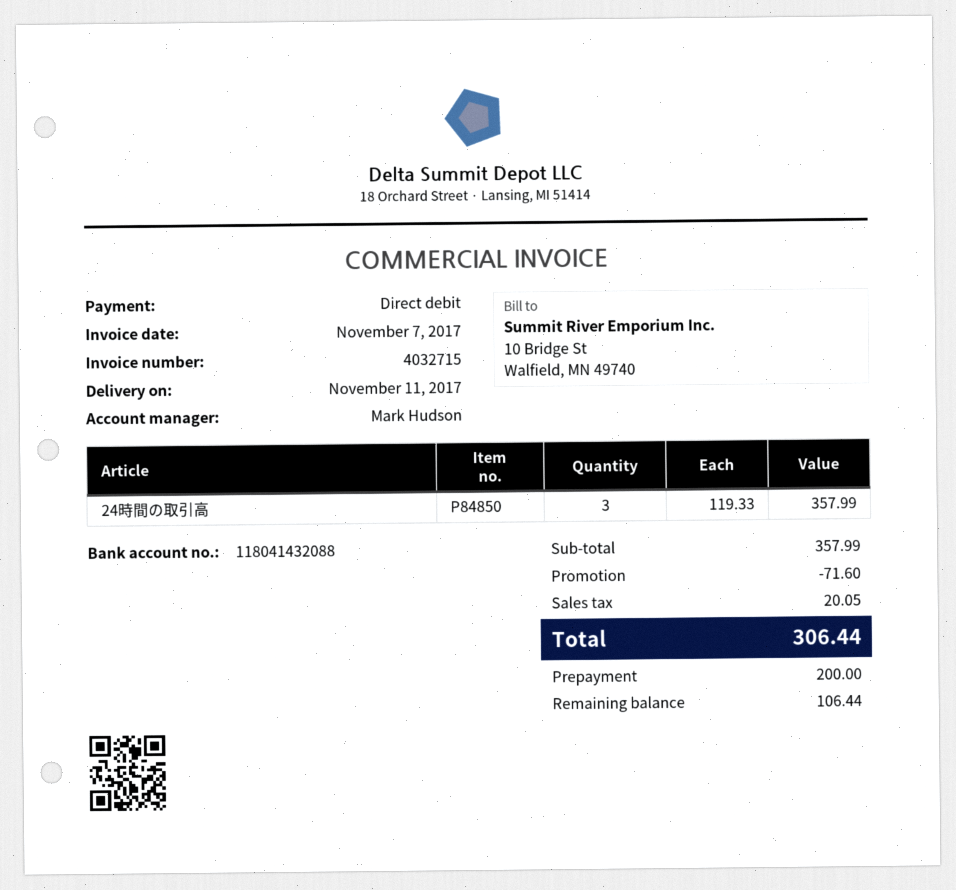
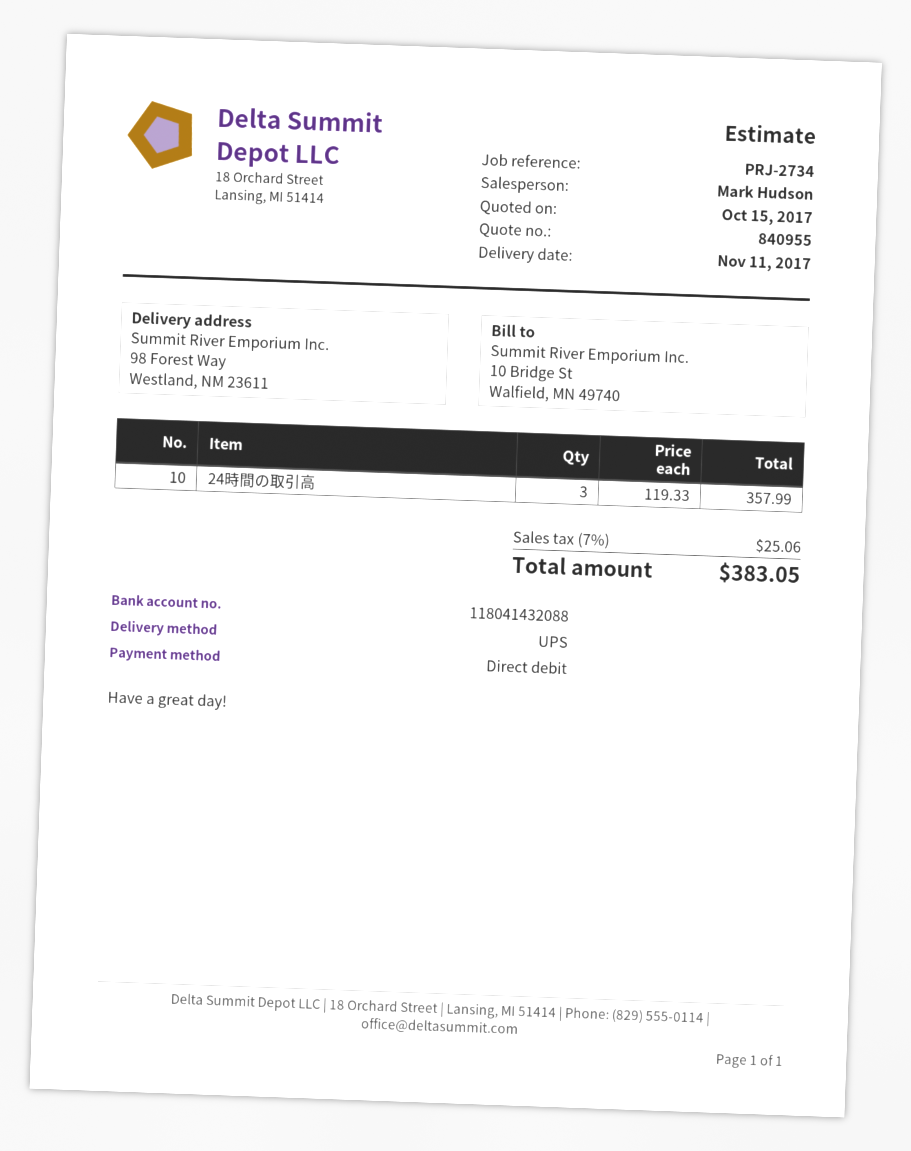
discount: 71.60 -> none
tax: 20.05 -> 25.06
total: 306.44 -> 383.05

